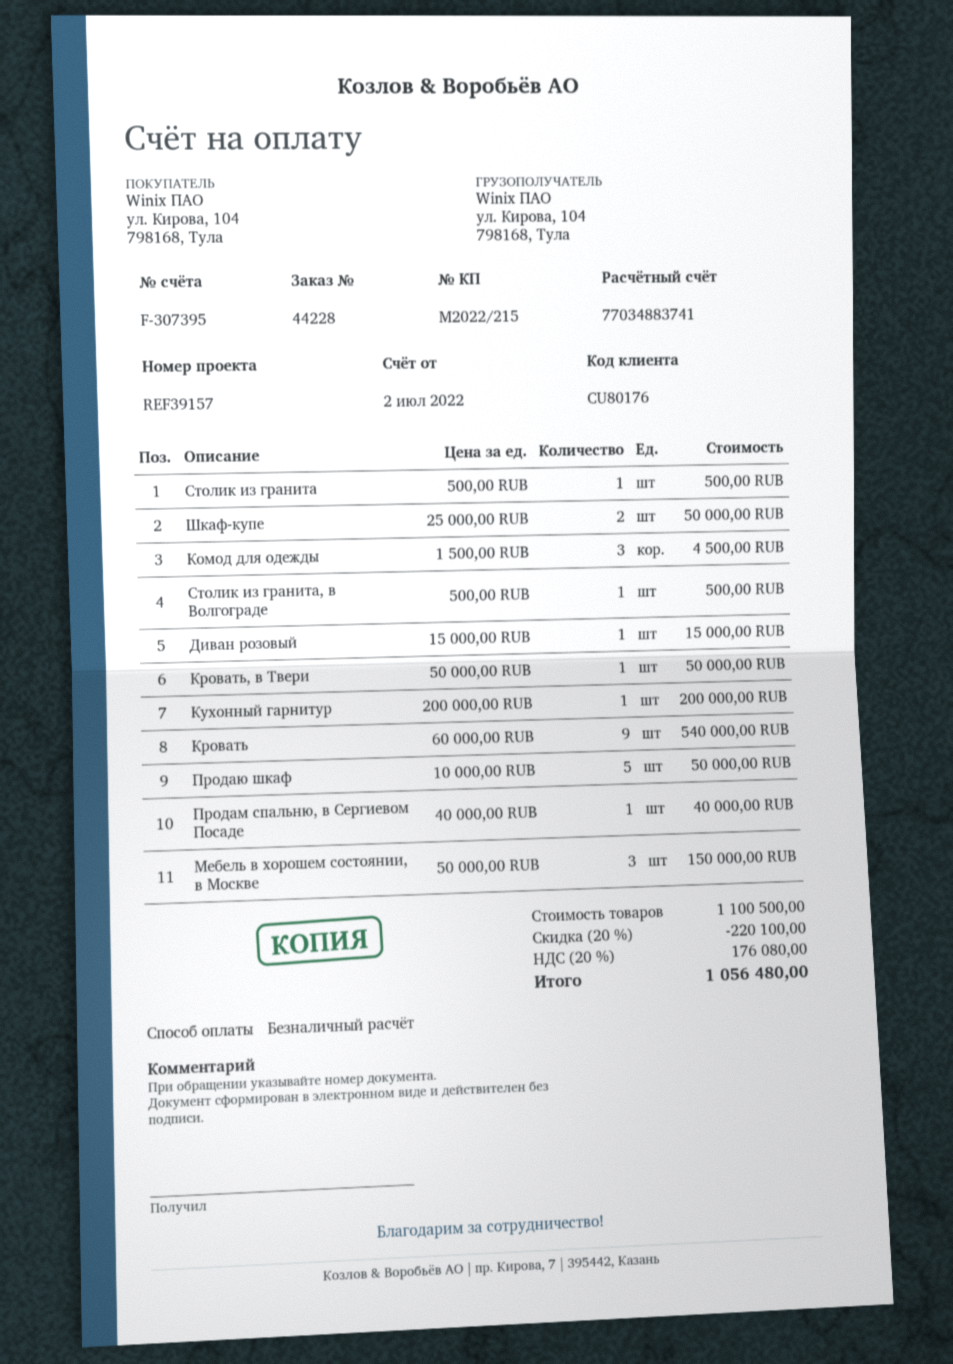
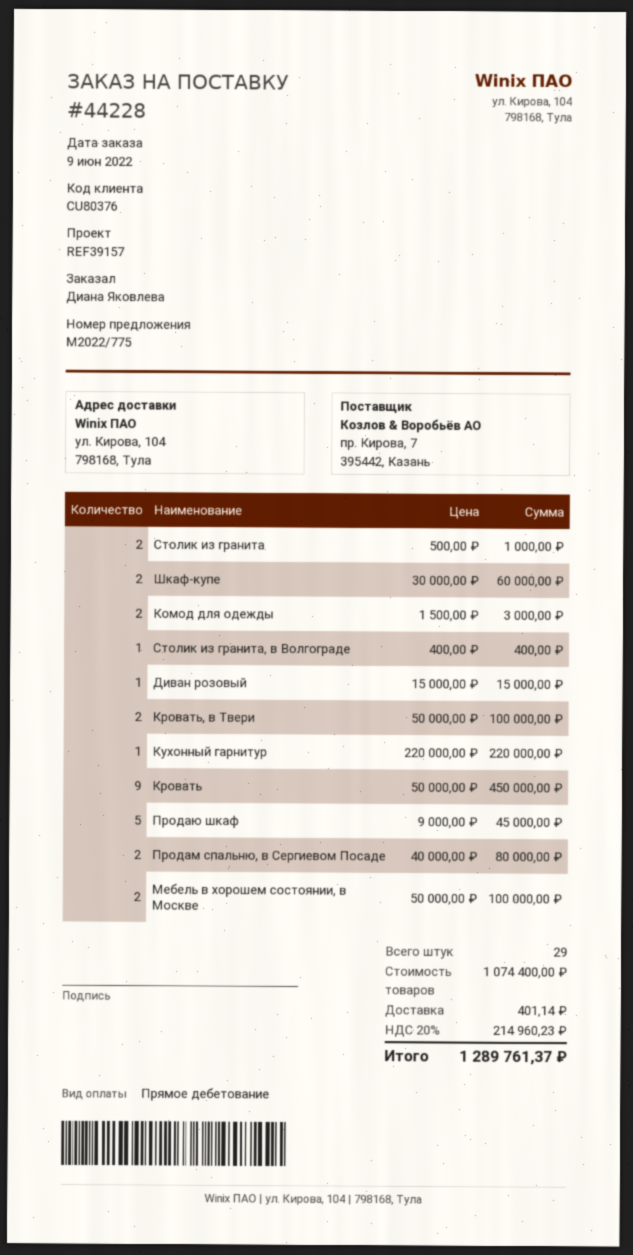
quote number: M2022/215 -> M2022/775
customer number: CU80176 -> CU80376
payment method: bank transfer -> direct debit
Столик из гранита: 1 x 500.00 = 500.00 -> 2 x 500.00 = 1000.00
Шкаф-купе: 2 x 25000.00 = 50000.00 -> 2 x 30000.00 = 60000.00
Комод для одежды: 3 x 1500.00 = 4500.00 -> 2 x 1500.00 = 3000.00
Столик из гранита, в Волгограде: 1 x 500.00 = 500.00 -> 1 x 400.00 = 400.00
Кровать, в Твери: 1 x 50000.00 = 50000.00 -> 2 x 50000.00 = 100000.00
Кухонный гарнитур: 1 x 200000.00 = 200000.00 -> 1 x 220000.00 = 220000.00
Кровать: 9 x 60000.00 = 540000.00 -> 9 x 50000.00 = 450000.00
Продаю шкаф: 5 x 10000.00 = 50000.00 -> 5 x 9000.00 = 45000.00
Продам спальню, в Сергиевом Посаде: 1 x 40000.00 = 40000.00 -> 2 x 40000.00 = 80000.00
Мебель в хорошем состоянии, в Москве: 3 x 50000.00 = 150000.00 -> 2 x 50000.00 = 100000.00
subtotal: 1100500.00 -> 1074400.00
discount: 20% = 220100.00 -> none
shipping: none -> 401.14
tax: 20% = 176080.00 -> 20% = 214960.23
total: 1056480.00 -> 1289761.37

